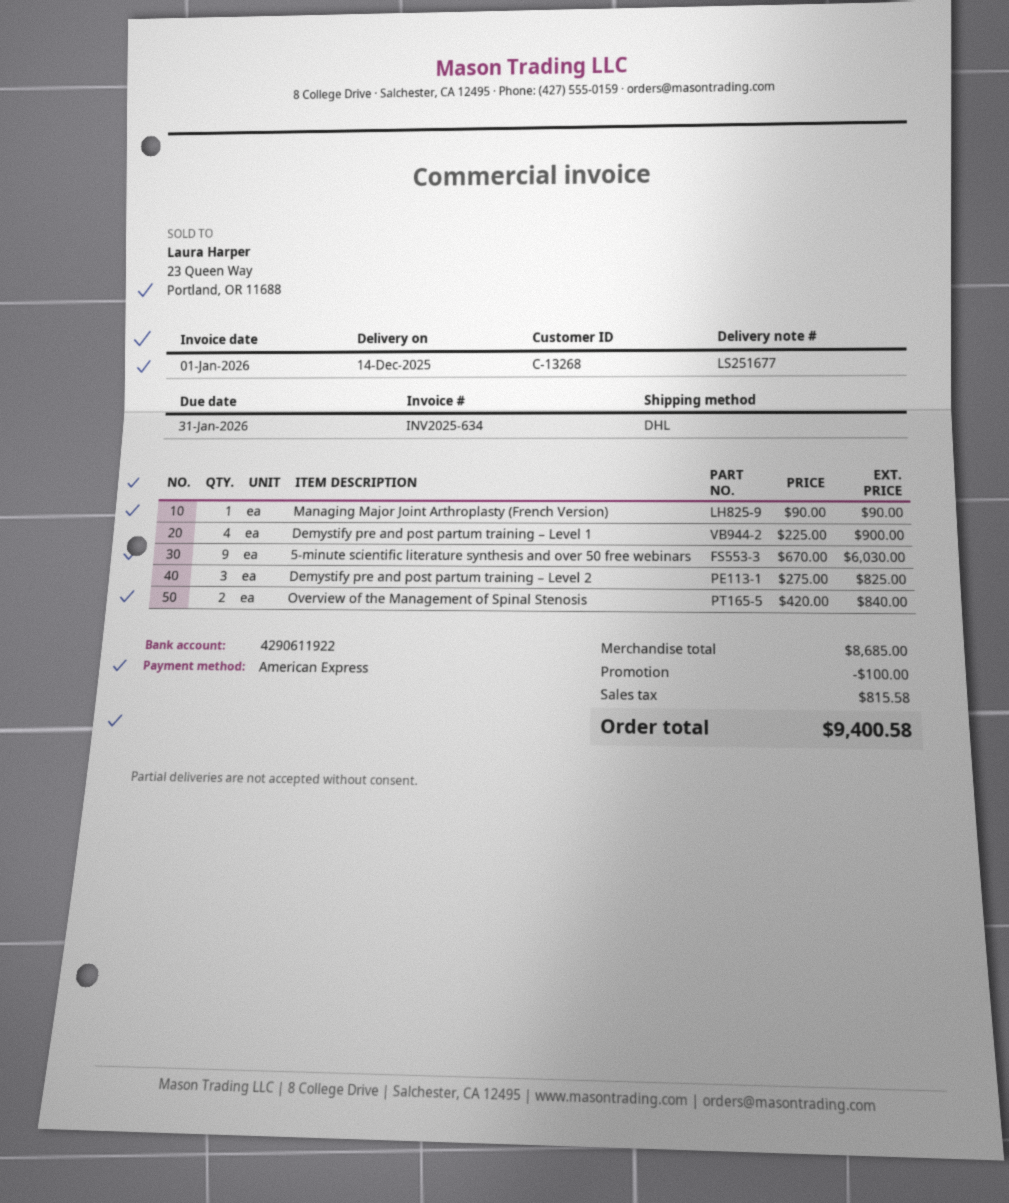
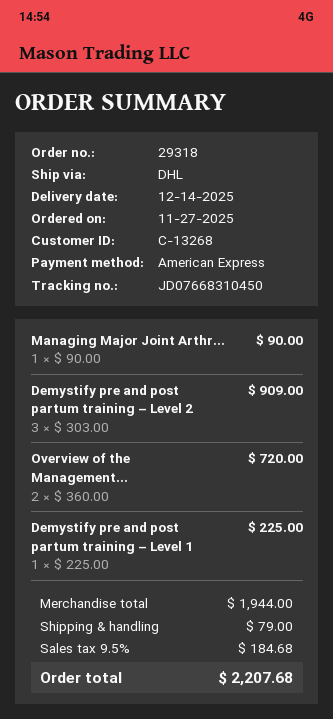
Demystify pre and post partum training – Level 1: 4 x 225.00 = 900.00 -> 1 x 225.00 = 225.00
5-minute scientific literature synthesis and over 50 free webinars: 9 x 670.00 = 6030.00 -> none
Demystify pre and post partum training – Level 2: 3 x 275.00 = 825.00 -> 3 x 303.00 = 909.00
Overview of the Management of Spinal Stenosis: 2 x 420.00 = 840.00 -> 2 x 360.00 = 720.00
subtotal: 8685.00 -> 1944.00
discount: 100.00 -> none
shipping: none -> 79.00
tax: 815.58 -> 184.68
total: 9400.58 -> 2207.68

